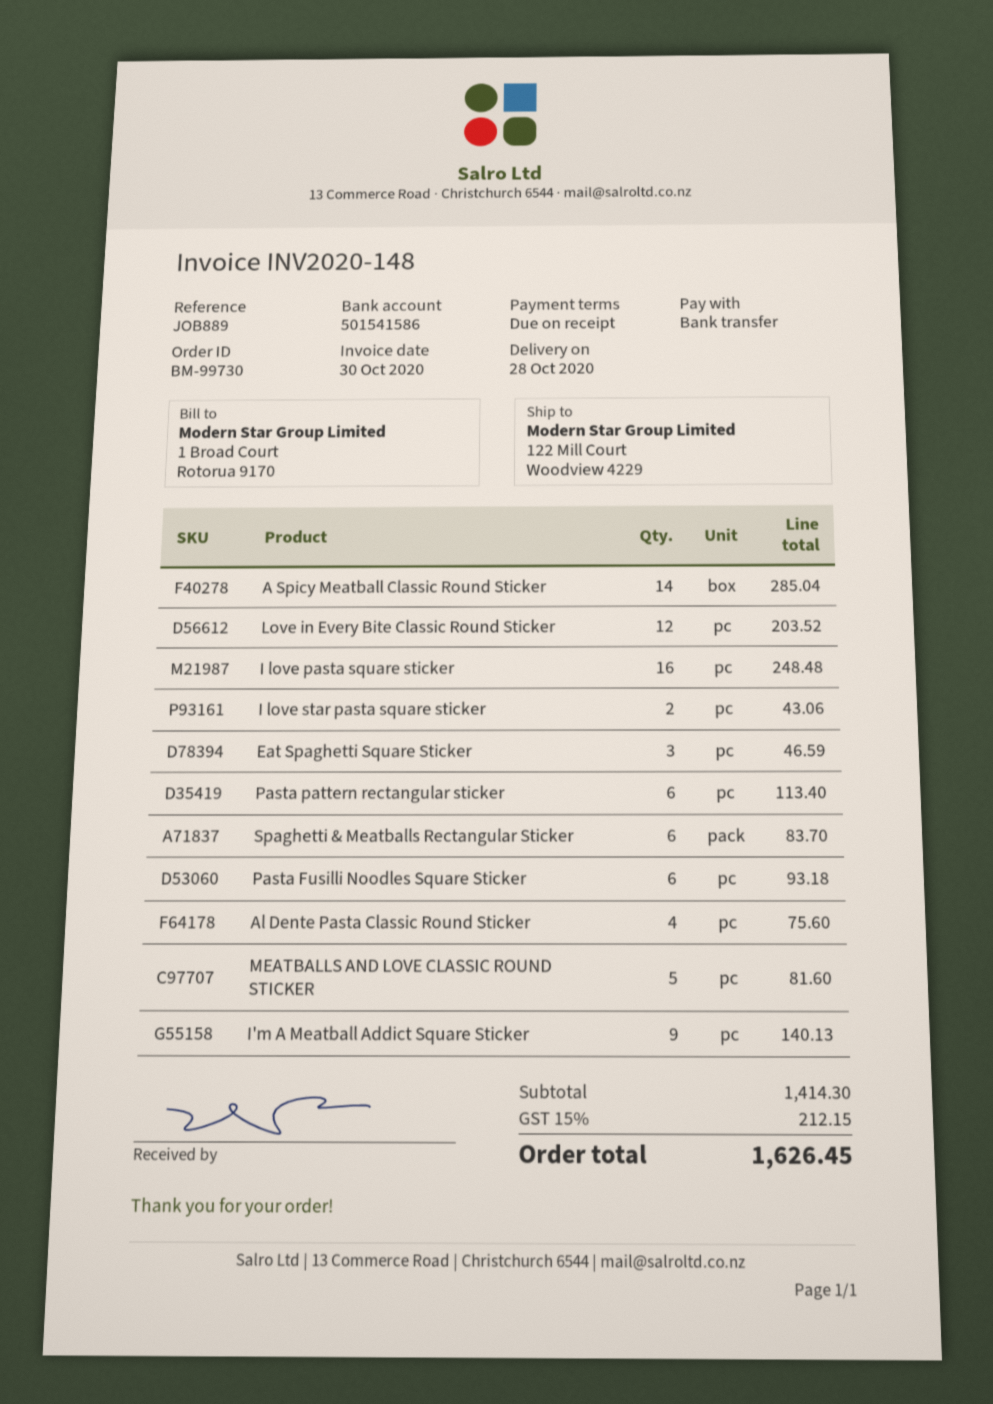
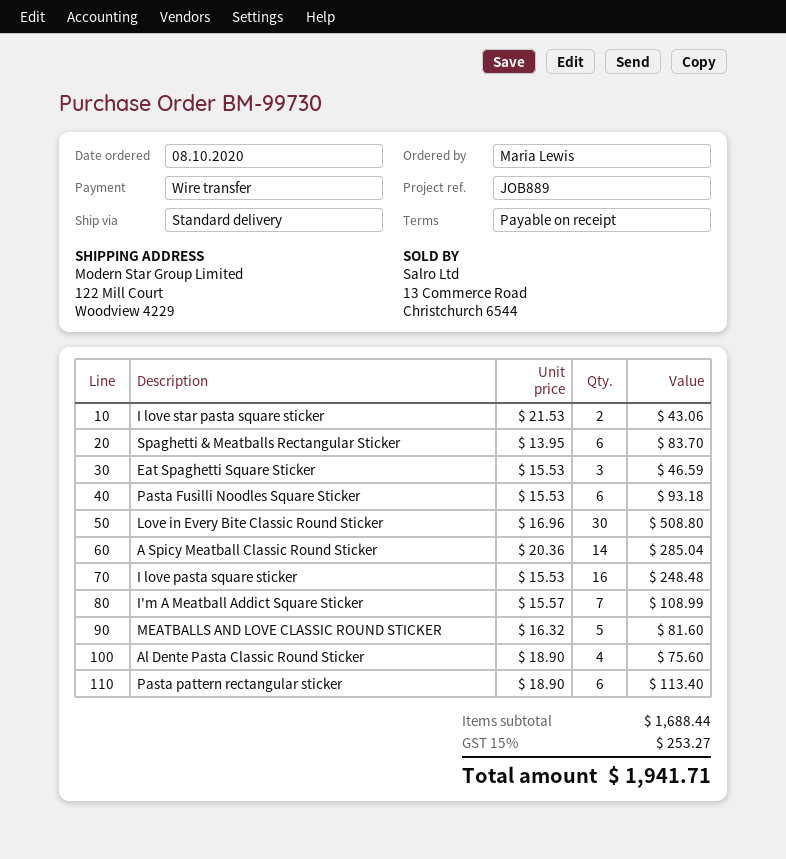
Love in Every Bite Classic Round Sticker: 12 for 203.52 -> 30 for 508.80
I'm A Meatball Addict Square Sticker: 9 for 140.13 -> 7 for 108.99
subtotal: 1414.30 -> 1688.44
tax: 15% = 212.15 -> 15% = 253.27
total: 1626.45 -> 1941.71

